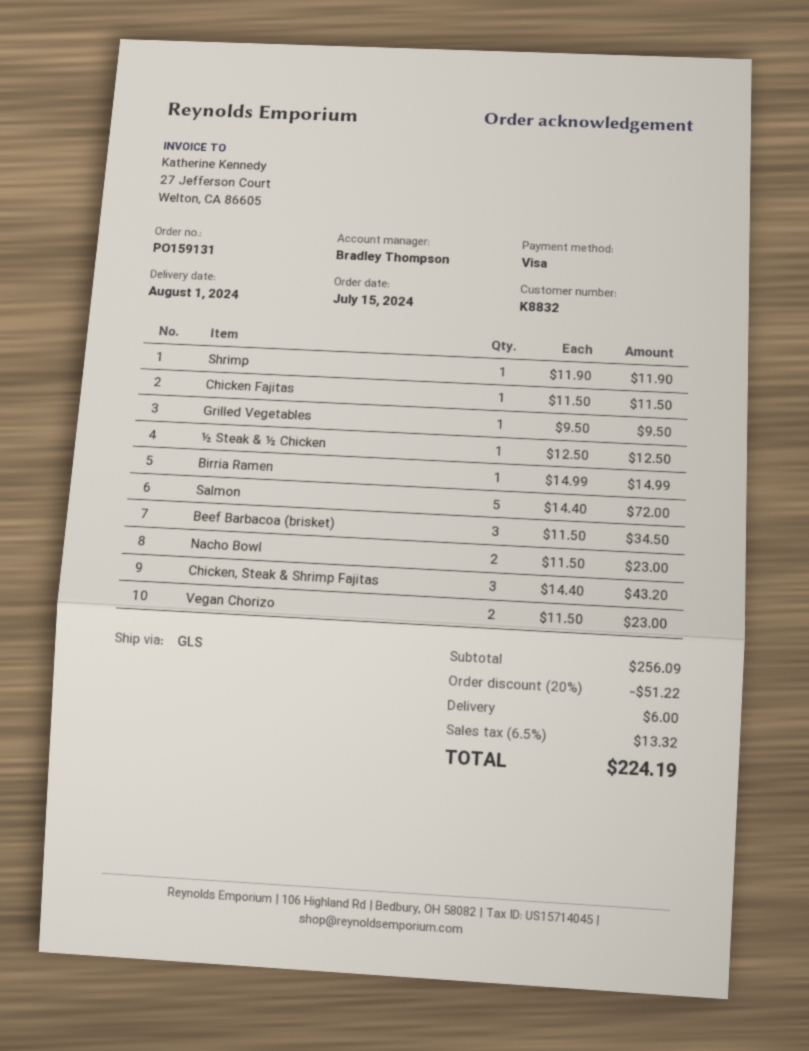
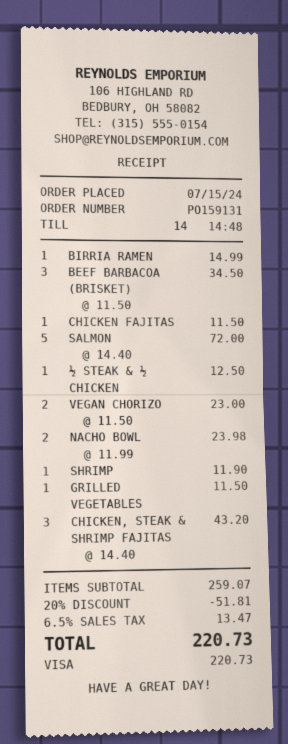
Grilled Vegetables: 1 x 9.50 = 9.50 -> 1 x 11.50 = 11.50
Nacho Bowl: 2 x 11.50 = 23.00 -> 2 x 11.99 = 23.98
subtotal: 256.09 -> 259.07
discount: 20% = 51.22 -> 20% = 51.81
shipping: 6.00 -> none
tax: 6.5% = 13.32 -> 6.5% = 13.47
total: 224.19 -> 220.73

